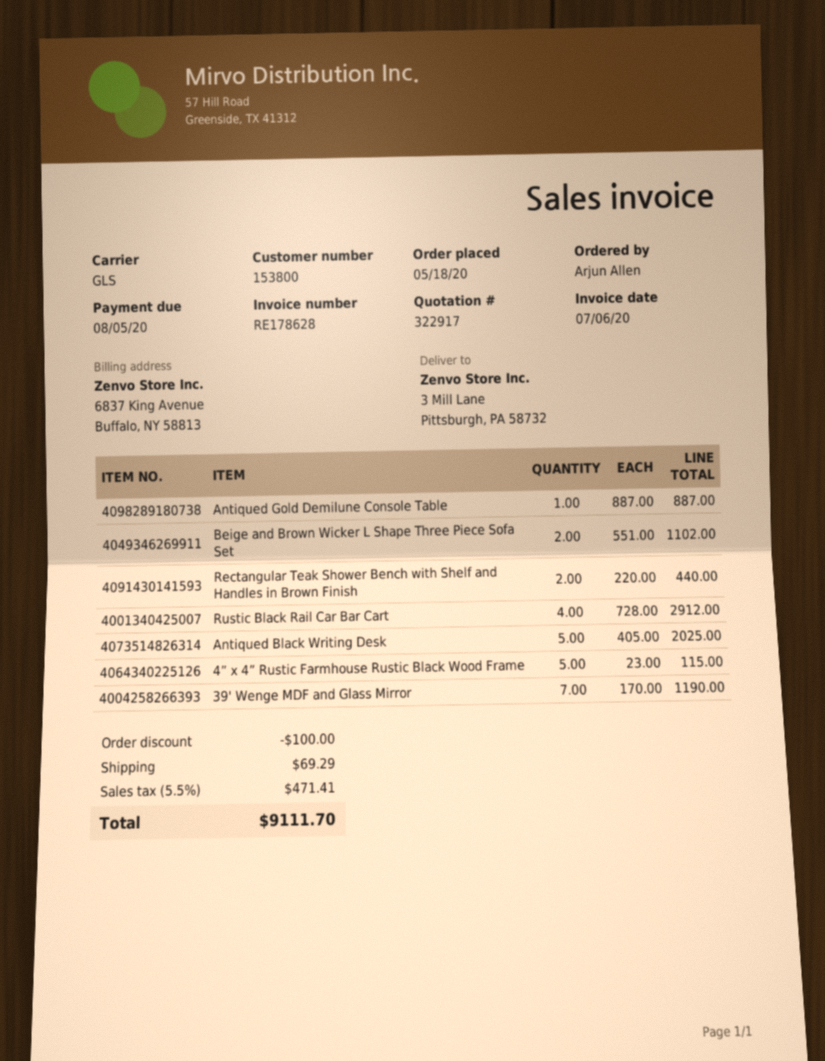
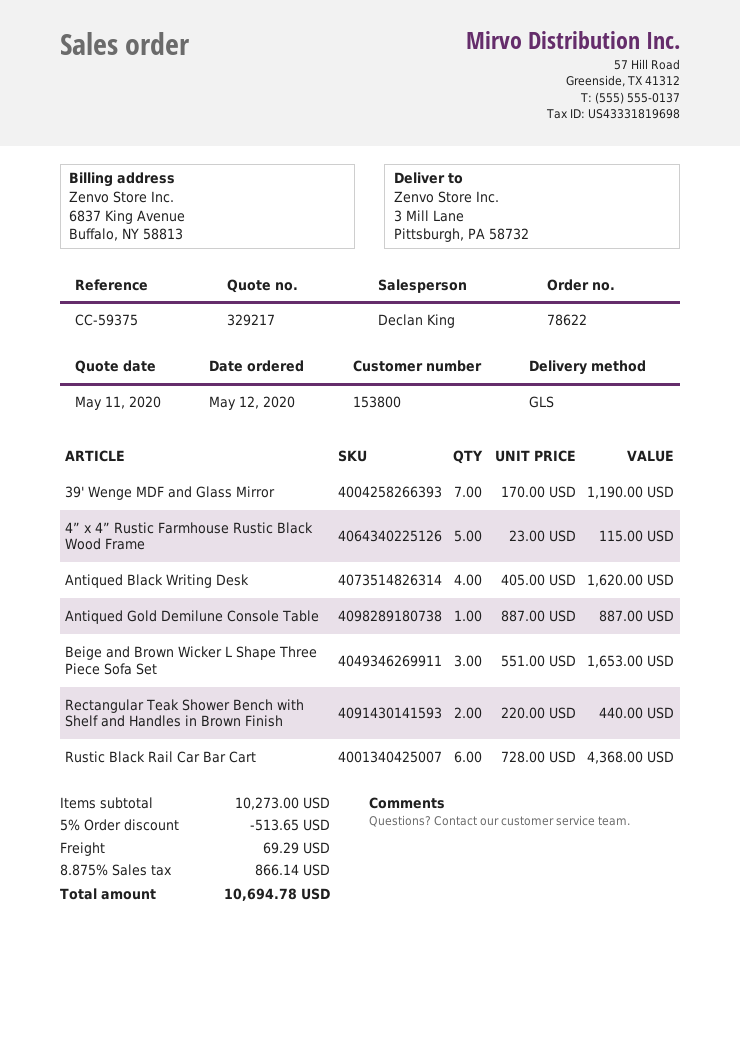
quote number: 322917 -> 329217
order date: 2020-05-18 -> 2020-05-12
Beige and Brown Wicker L Shape Three Piece Sofa Set: 2 x 551.00 = 1102.00 -> 3 x 551.00 = 1653.00
Rustic Black Rail Car Bar Cart: 4 x 728.00 = 2912.00 -> 6 x 728.00 = 4368.00
Antiqued Black Writing Desk: 5 x 405.00 = 2025.00 -> 4 x 405.00 = 1620.00
discount: 100.00 -> 513.65
tax: 5.5% = 471.41 -> 8.875% = 866.14
total: 9111.70 -> 10694.78

